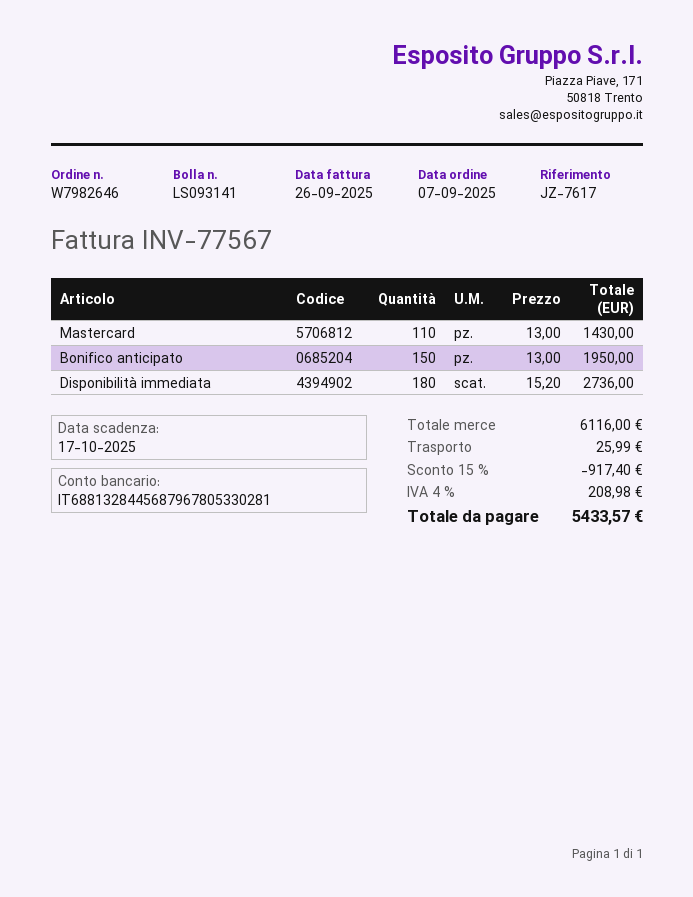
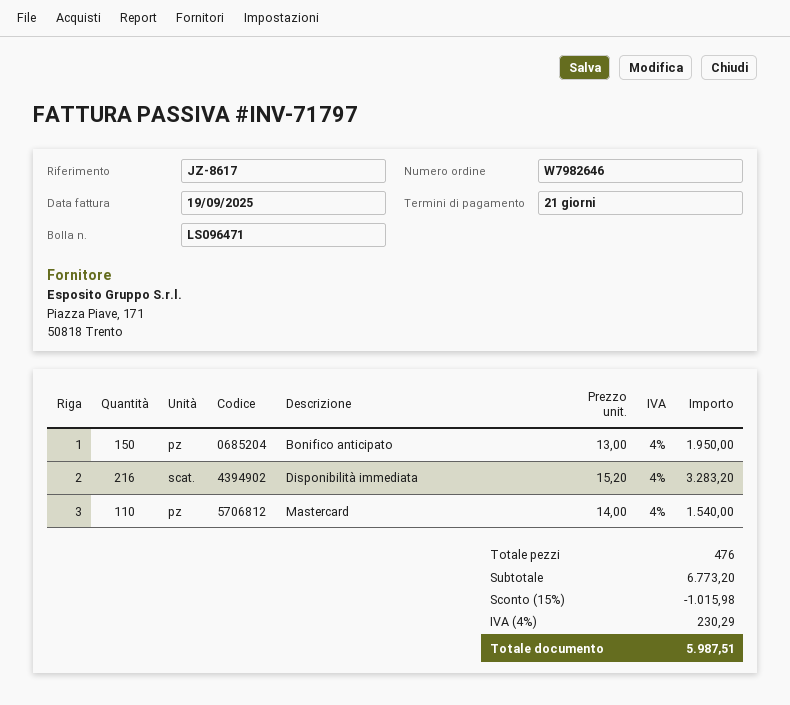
delivery note number: LS093141 -> LS096471
invoice number: INV-77567 -> INV-71797
invoice date: 2025-09-26 -> 2025-09-19
reference: JZ-7617 -> JZ-8617
Mastercard: 110 x 13.00 = 1430.00 -> 110 x 14.00 = 1540.00
Disponibilità immediata: 180 x 15.20 = 2736.00 -> 216 x 15.20 = 3283.20
subtotal: 6116.00 -> 6773.20
discount: 15% = 917.40 -> 15% = 1015.98
shipping: 25.99 -> none
tax: 4% = 208.98 -> 4% = 230.29
total: 5433.57 -> 5987.51

